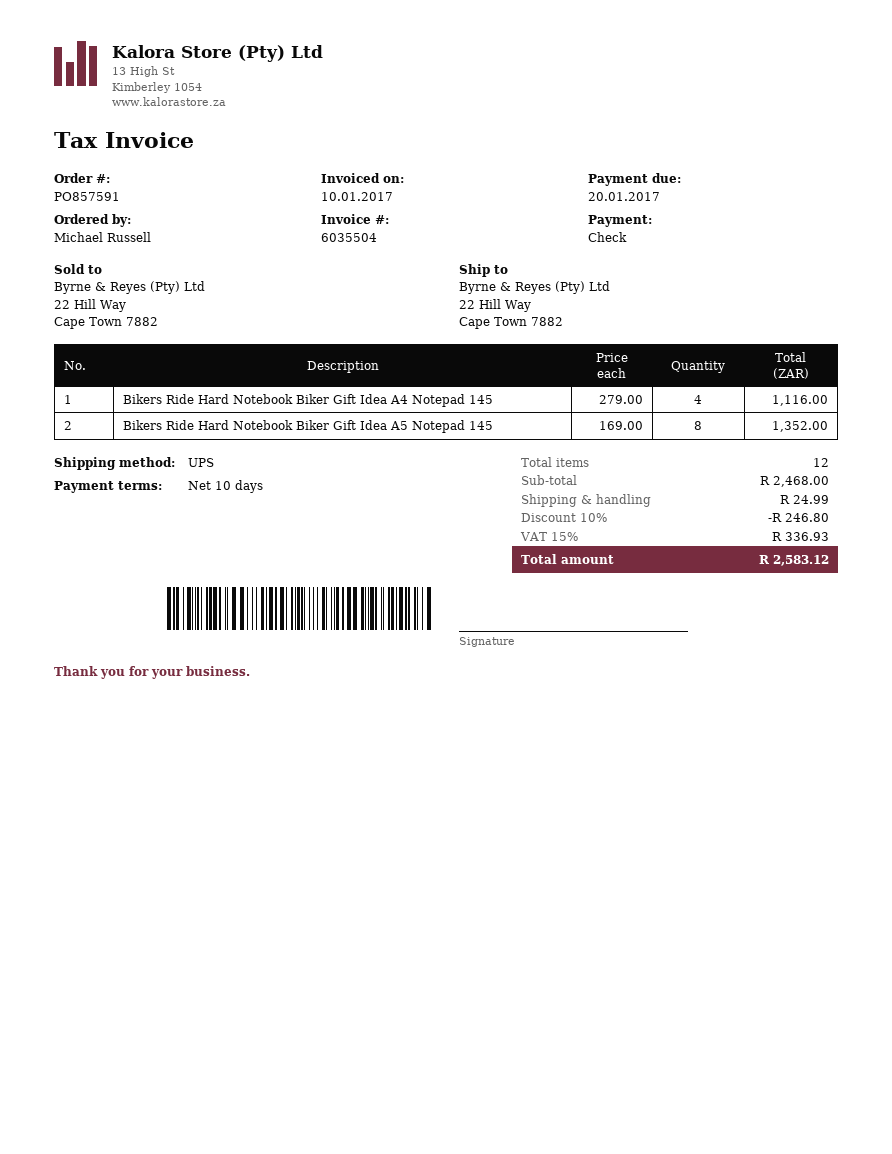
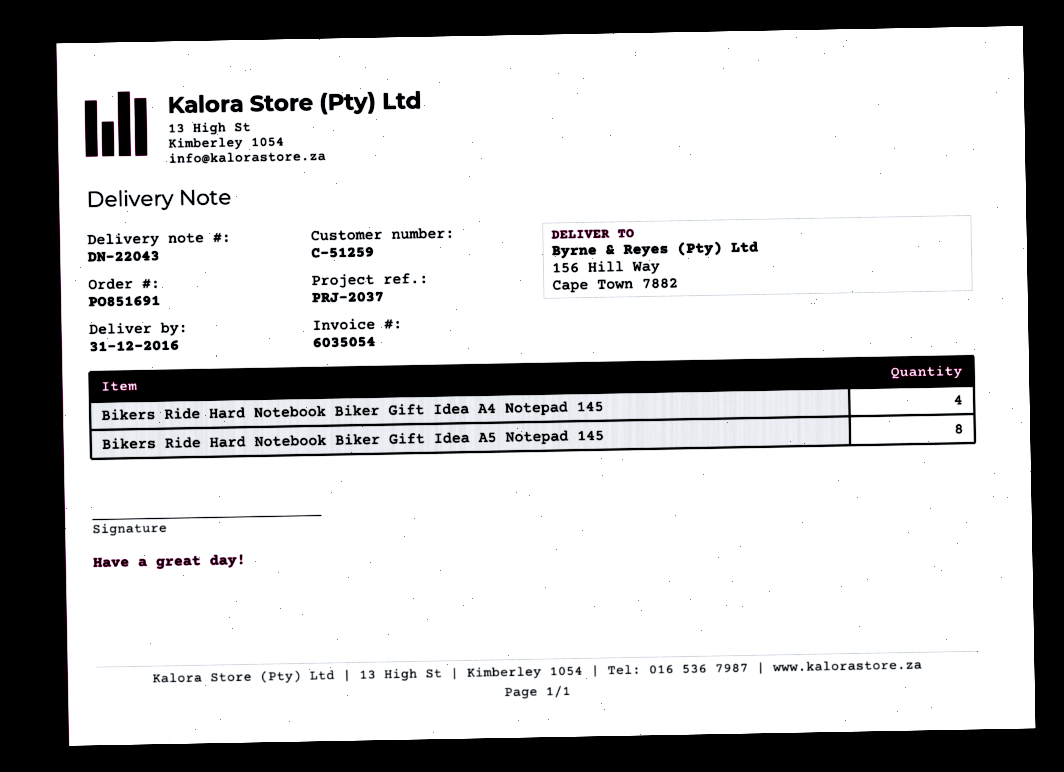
order number: PO857591 -> PO851691
invoice number: 6035504 -> 6035054
ship to: 22 Hill Way, Cape Town 7882 -> 156 Hill Way, Cape Town 7882

